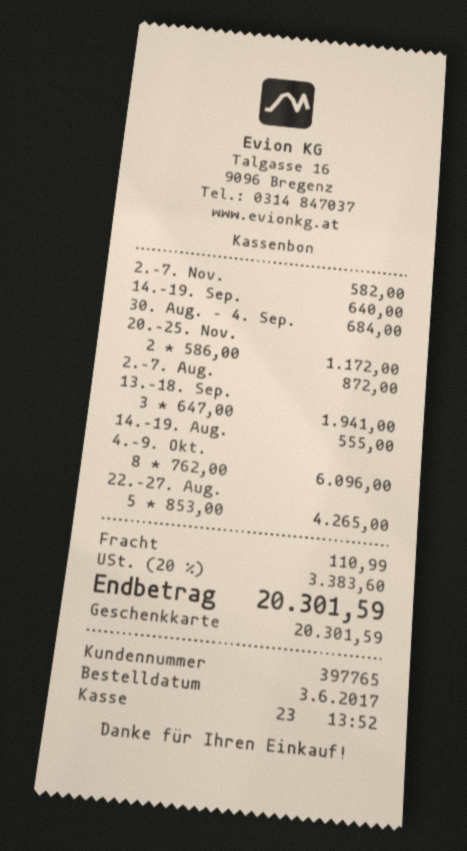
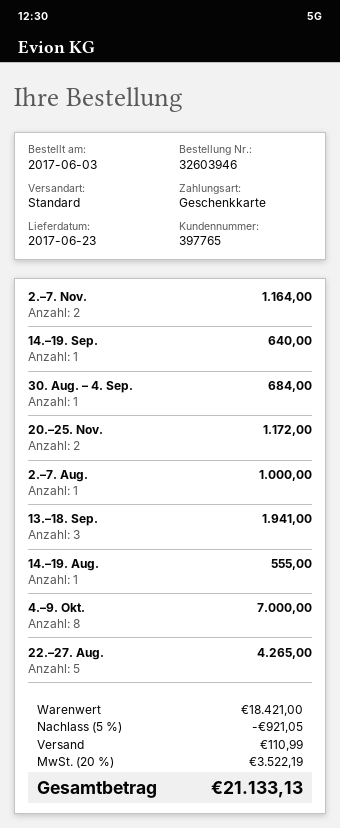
2.–7. Nov.: 1 for 582.00 -> 2 for 1164.00
2.–7. Aug.: 1 for 872.00 -> 1 for 1000.00
4.–9. Okt.: 8 for 6096.00 -> 8 for 7000.00
discount: none -> 5% = 921.05
tax: 20% = 3383.60 -> 20% = 3522.19
total: 20301.59 -> 21133.13

